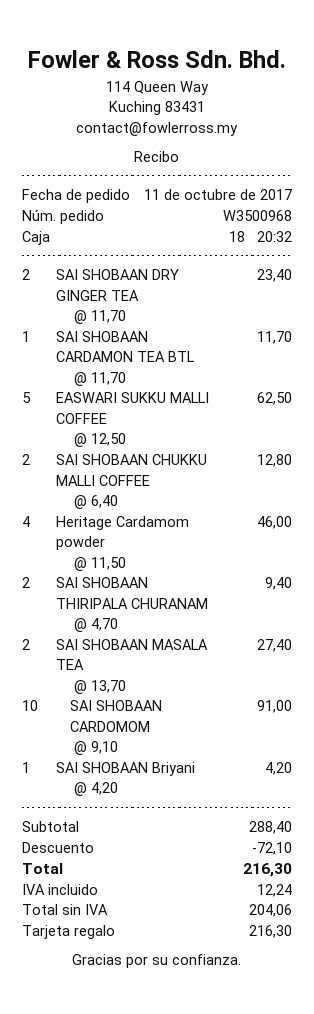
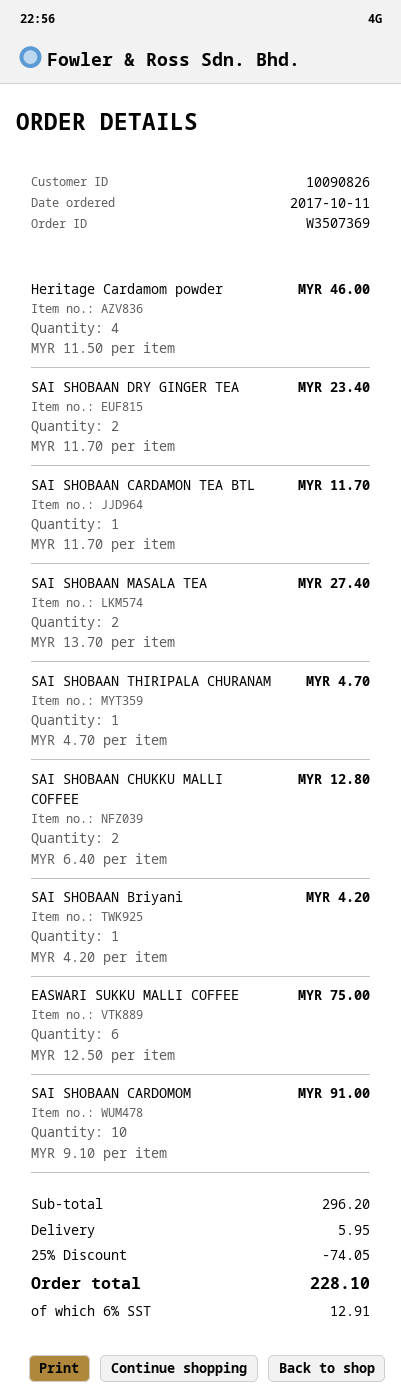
order number: W3500968 -> W3507369
EASWARI SUKKU MALLI COFFEE: 5 x 12.50 = 62.50 -> 6 x 12.50 = 75.00
SAI SHOBAAN THIRIPALA CHURANAM: 2 x 4.70 = 9.40 -> 1 x 4.70 = 4.70
subtotal: 288.40 -> 296.20
discount: 72.10 -> 74.05
shipping: none -> 5.95
tax: 12.24 -> 12.91
total: 216.30 -> 228.10

